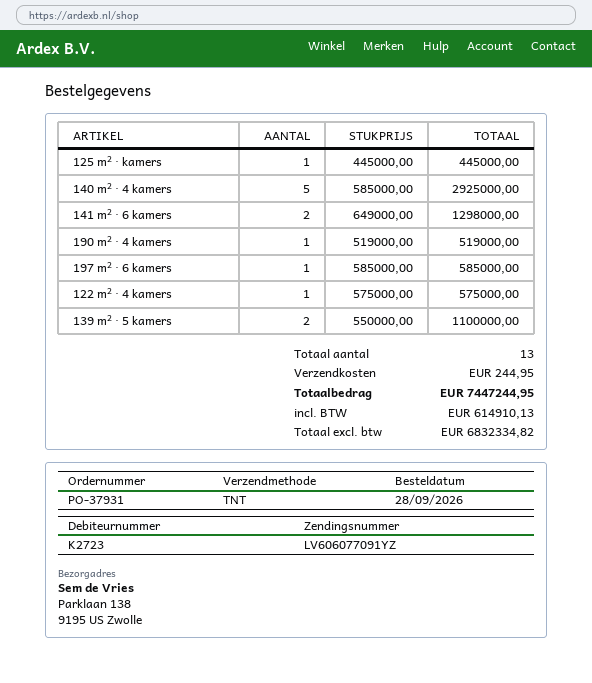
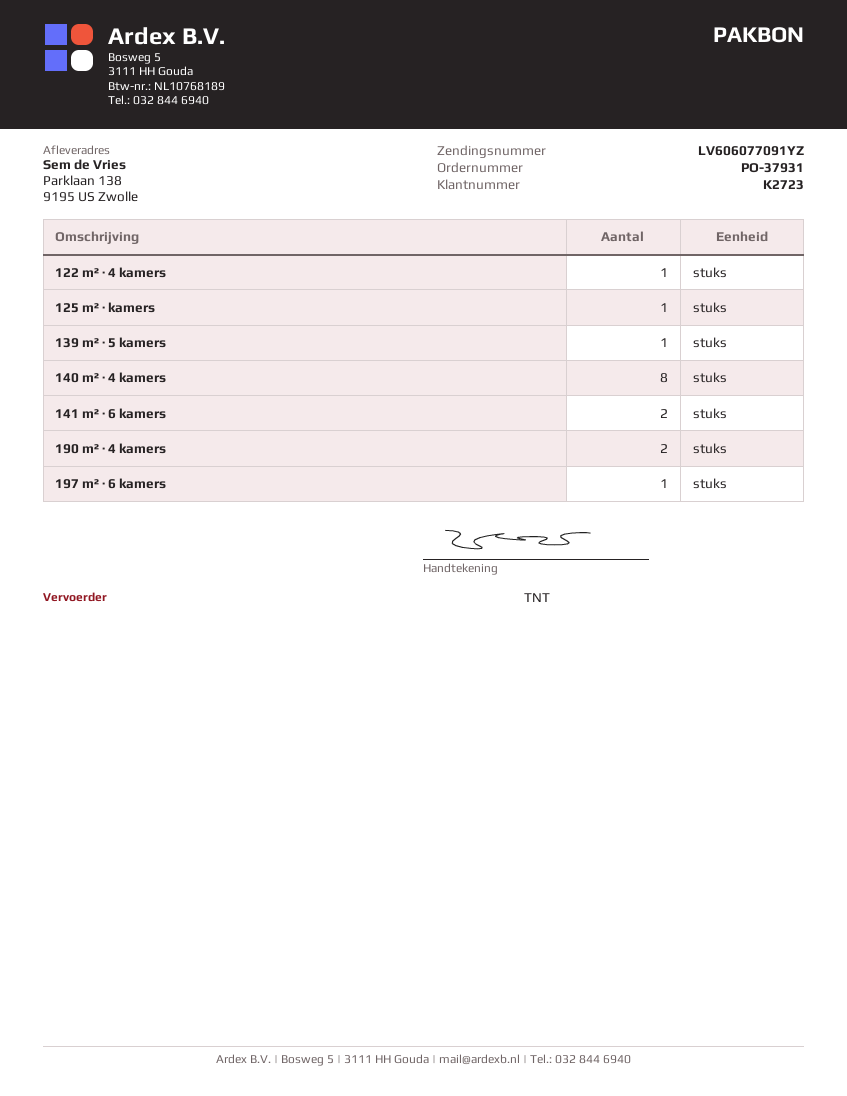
140 m² · 4 kamers: 5 -> 8
190 m² · 4 kamers: 1 -> 2
139 m² · 5 kamers: 2 -> 1

